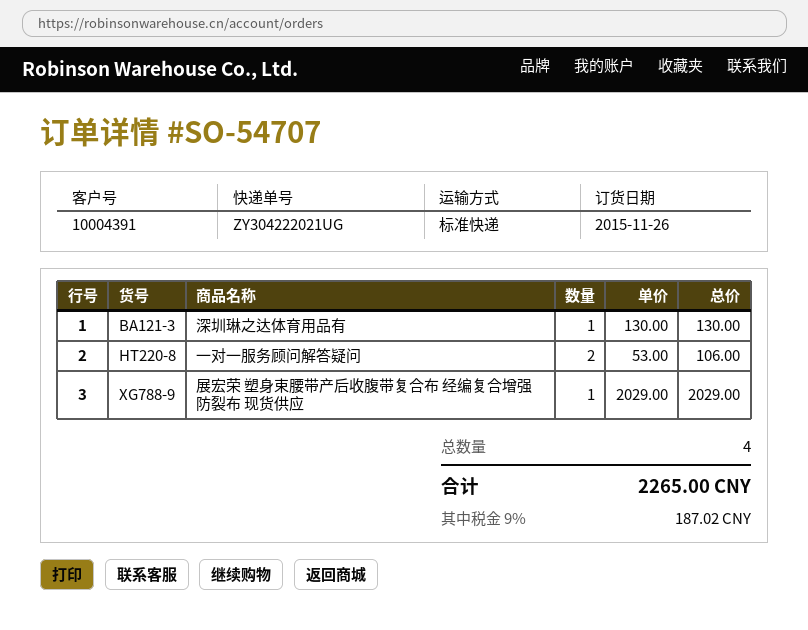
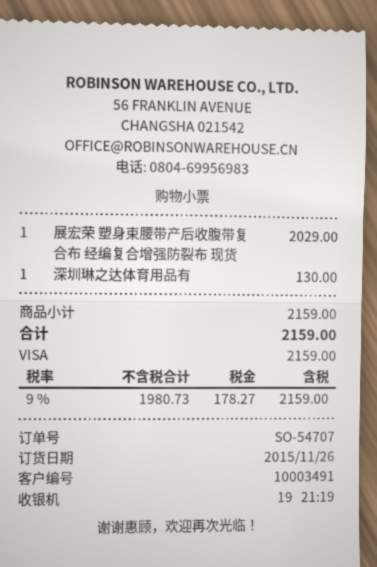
customer number: 10004391 -> 10003491
一对一服务顾问解答疑问: 2 for 106.00 -> none
tax: 9% = 187.02 -> 9% = 178.27
total: 2265.00 -> 2159.00

